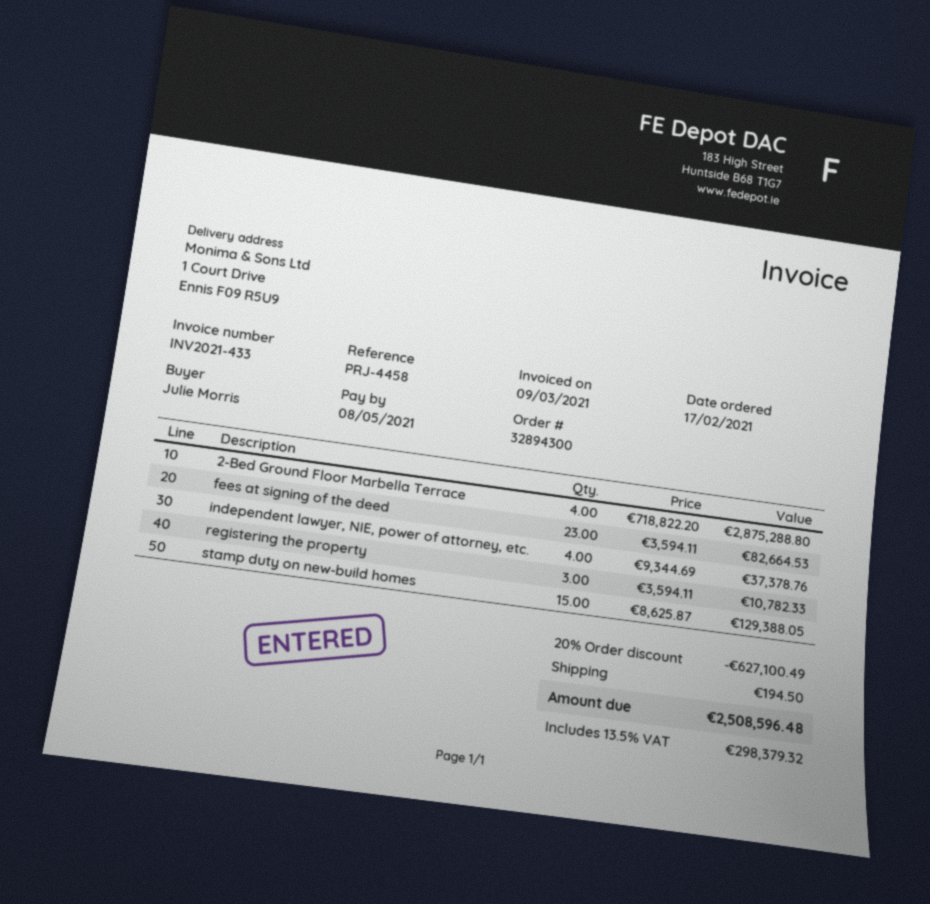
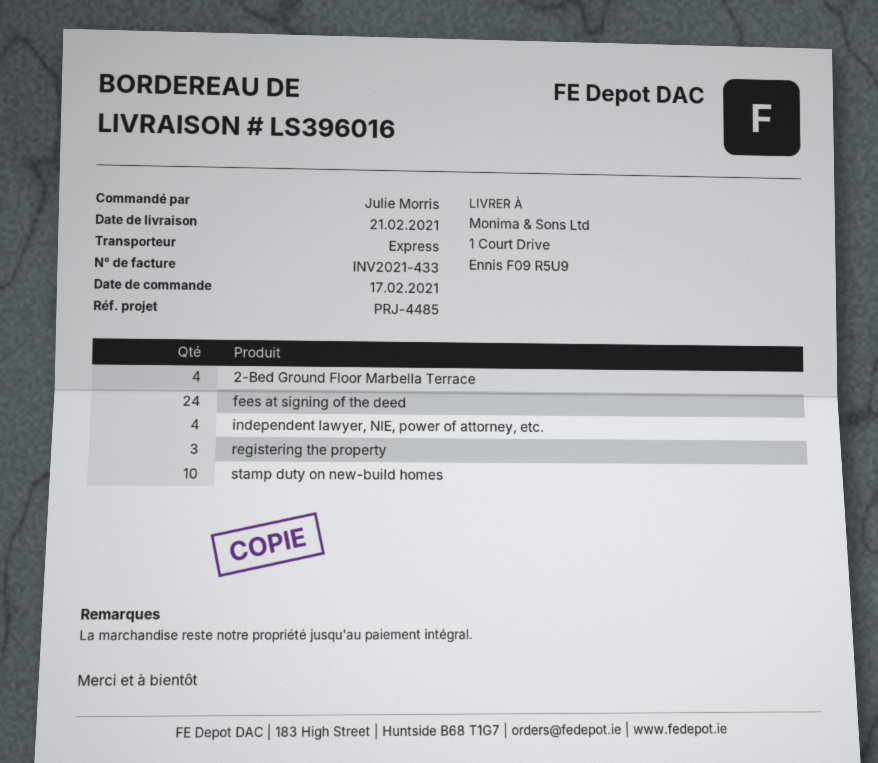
reference: PRJ-4458 -> PRJ-4485
fees at signing of the deed: 23 -> 24
stamp duty on new-build homes: 15 -> 10

